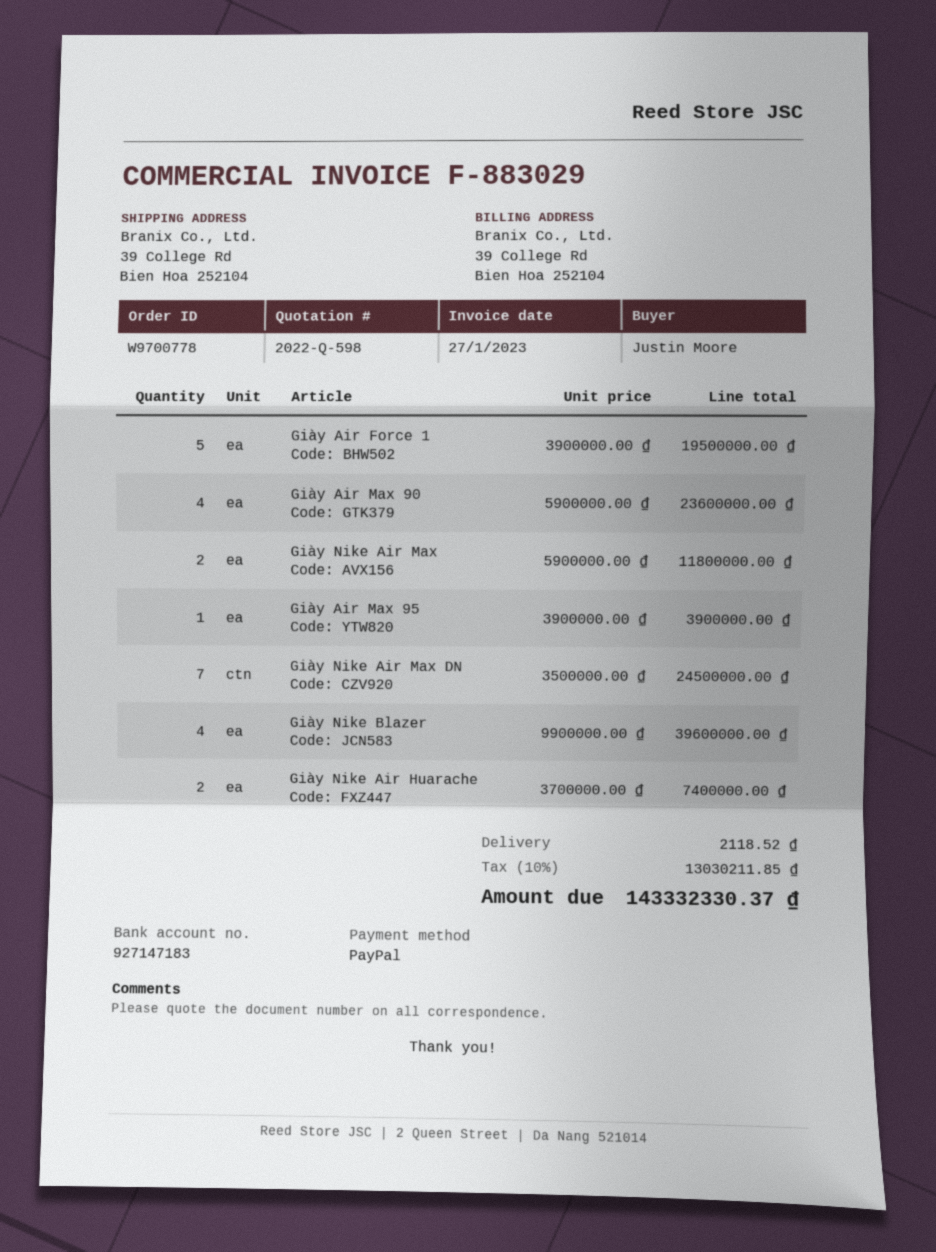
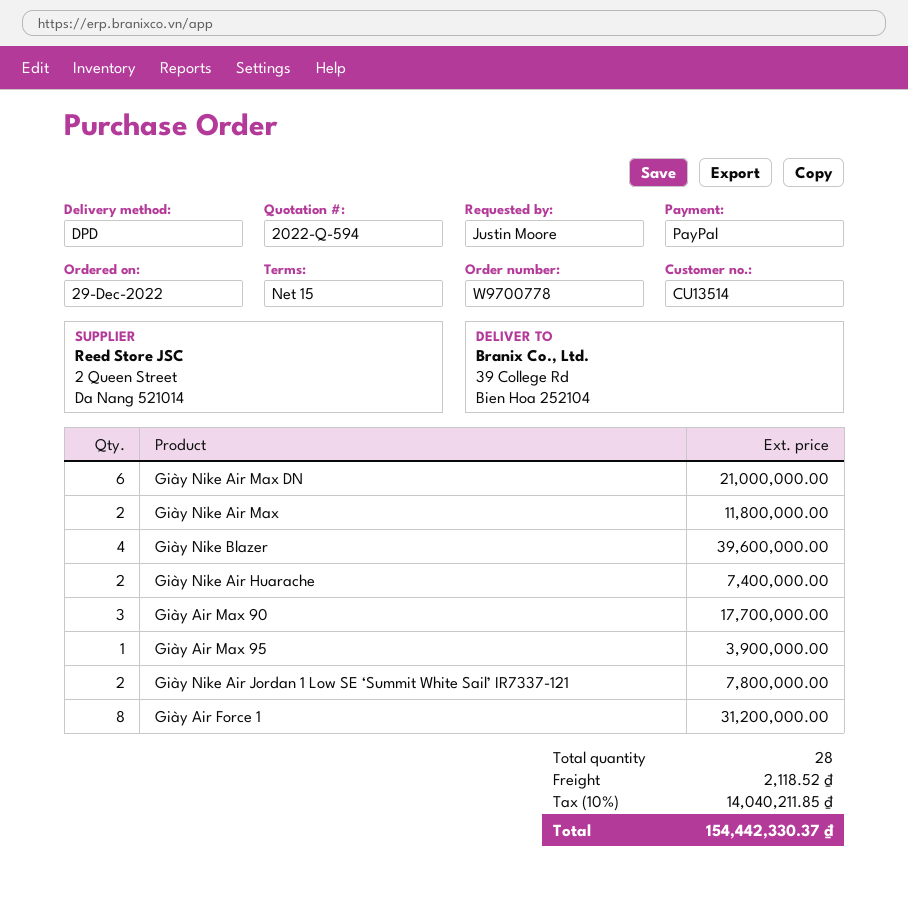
quote number: 2022-Q-598 -> 2022-Q-594
Giày Air Force 1: 5 for 19500000.00 -> 8 for 31200000.00
Giày Air Max 90: 4 for 23600000.00 -> 3 for 17700000.00
Giày Nike Air Max DN: 7 for 24500000.00 -> 6 for 21000000.00
Giày Nike Air Jordan 1 Low SE ‘Summit White Sail’ IR7337-121: none -> 2 for 7800000.00
tax: 10% = 13030211.85 -> 10% = 14040211.85
total: 143332330.37 -> 154442330.37

